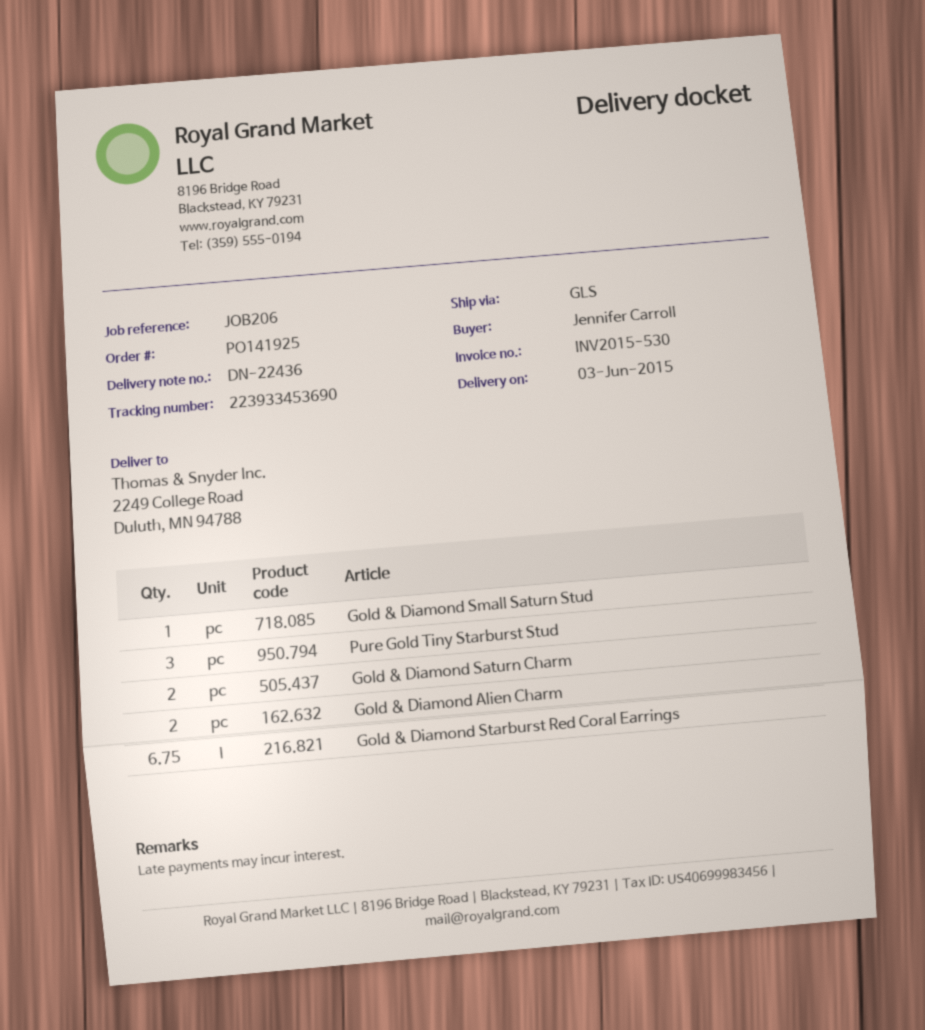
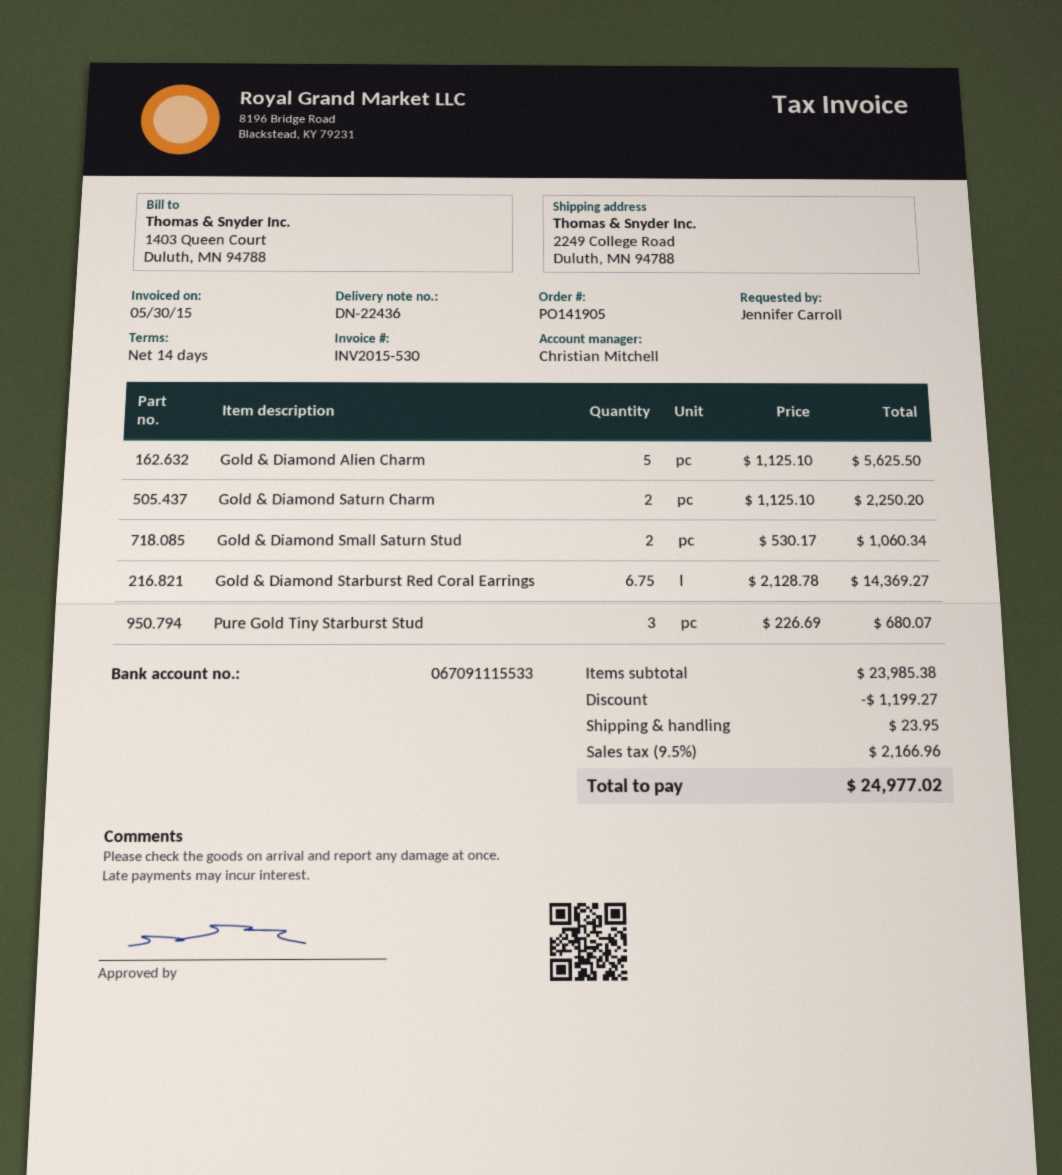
order number: PO141925 -> PO141905
Gold & Diamond Small Saturn Stud: 1 -> 2
Gold & Diamond Alien Charm: 2 -> 5

